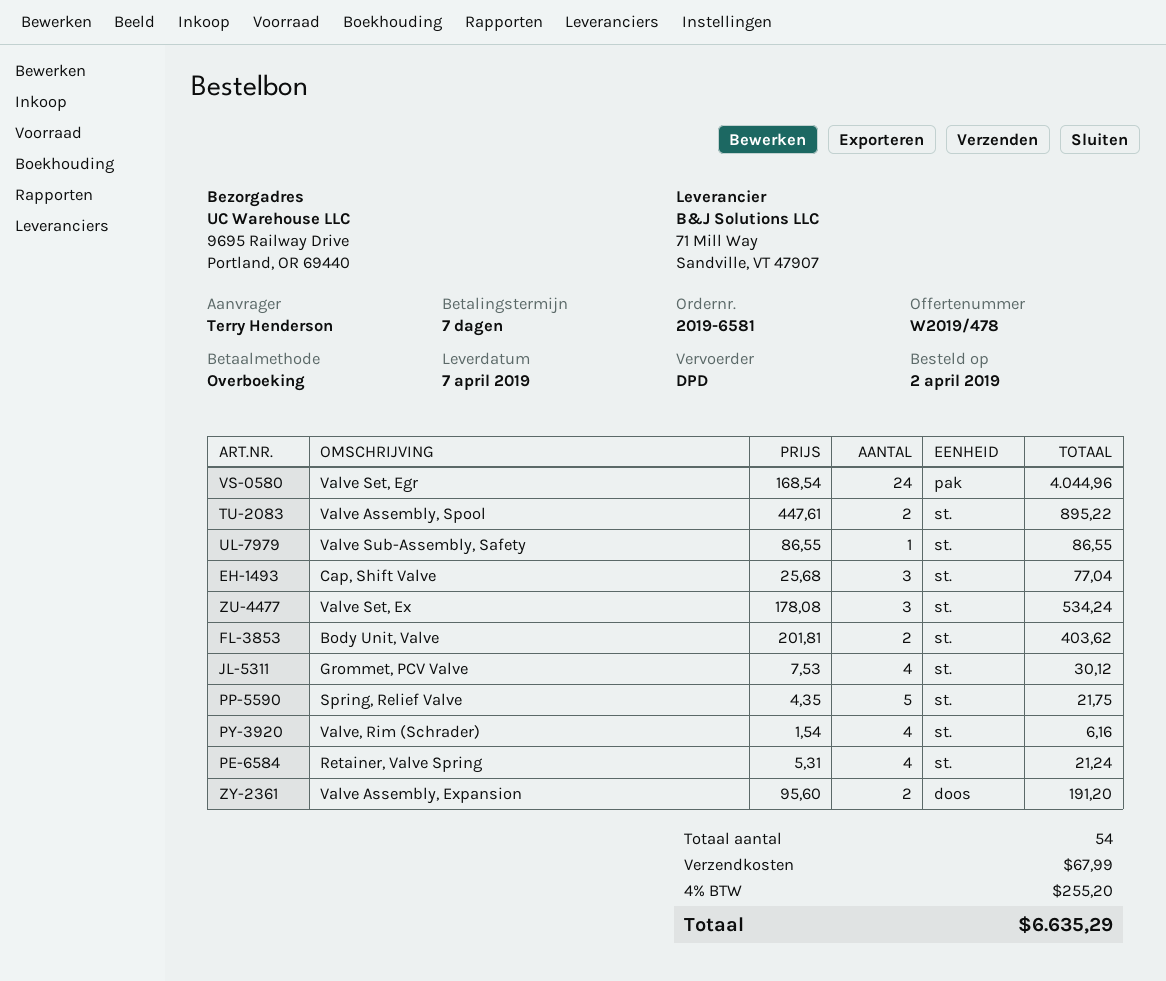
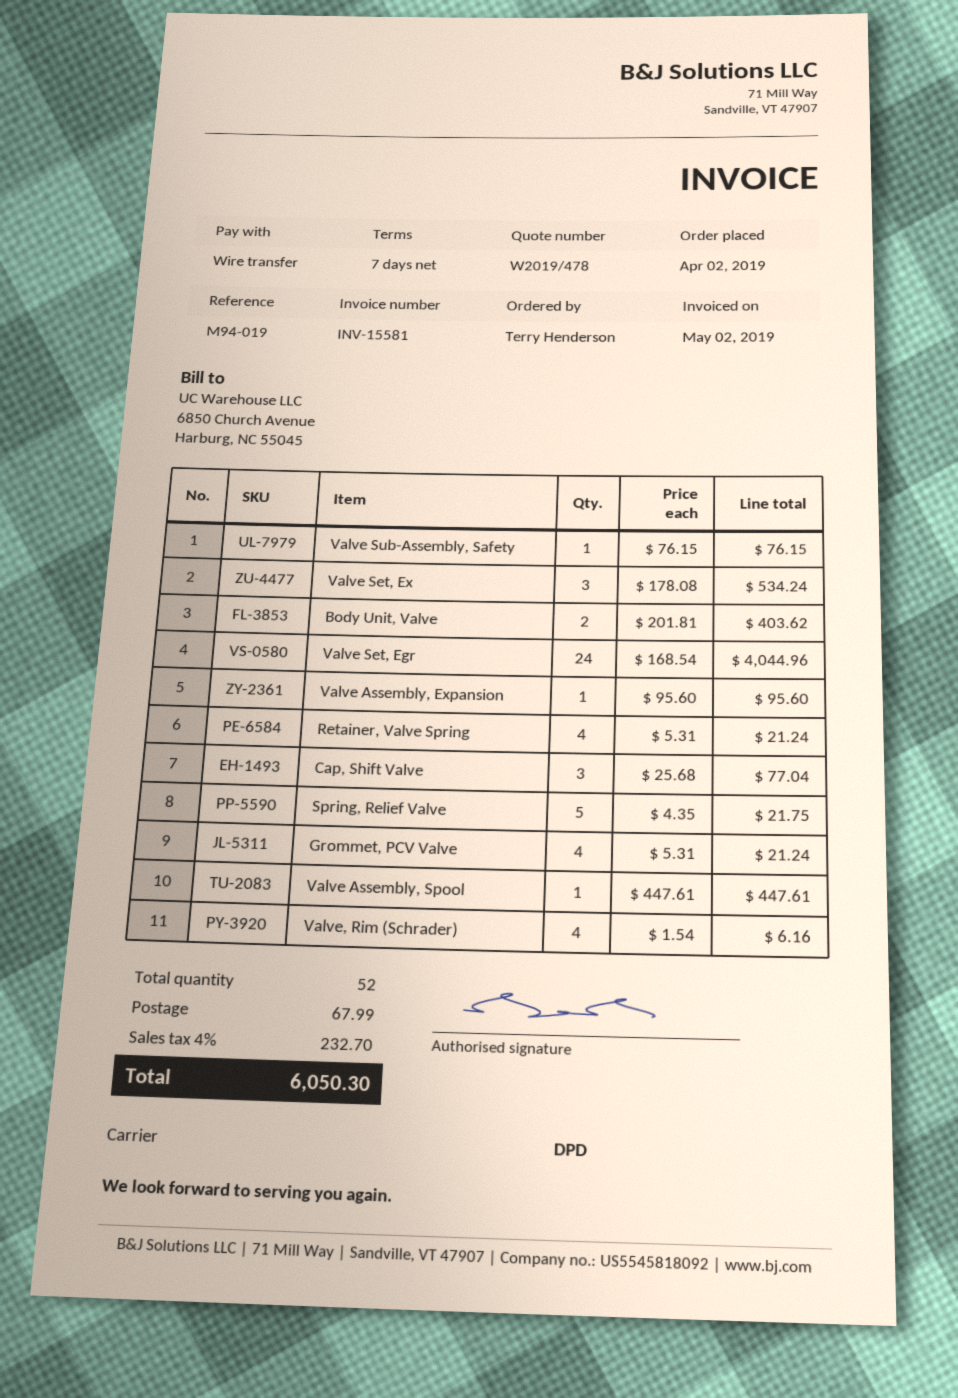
Valve Assembly, Spool: 2 x 447.61 = 895.22 -> 1 x 447.61 = 447.61
Valve Sub-Assembly, Safety: 1 x 86.55 = 86.55 -> 1 x 76.15 = 76.15
Grommet, PCV Valve: 4 x 7.53 = 30.12 -> 4 x 5.31 = 21.24
Valve Assembly, Expansion: 2 x 95.60 = 191.20 -> 1 x 95.60 = 95.60
total quantity: 54 -> 52
tax: 4% = 255.20 -> 4% = 232.70
total: 6635.29 -> 6050.30

